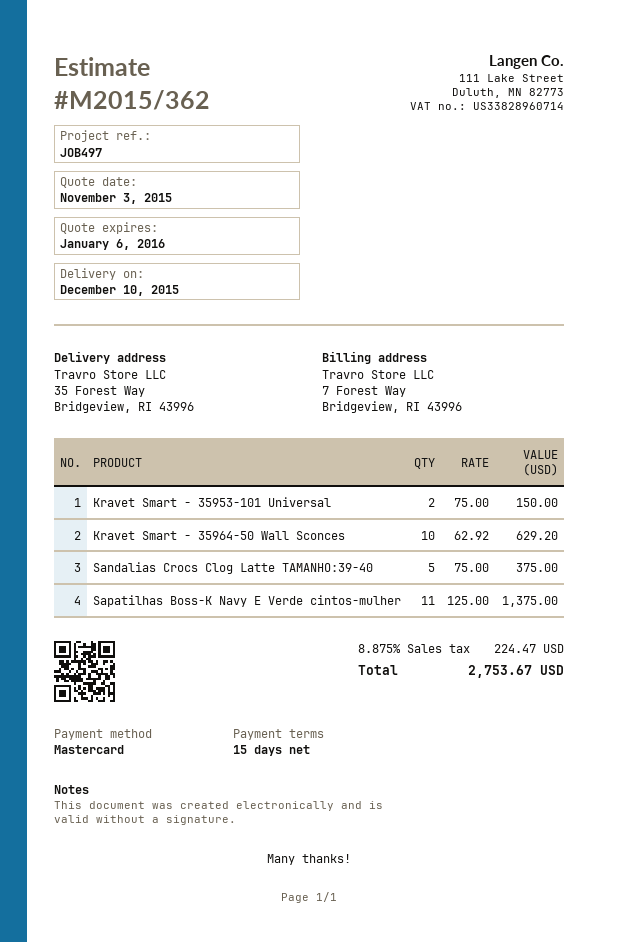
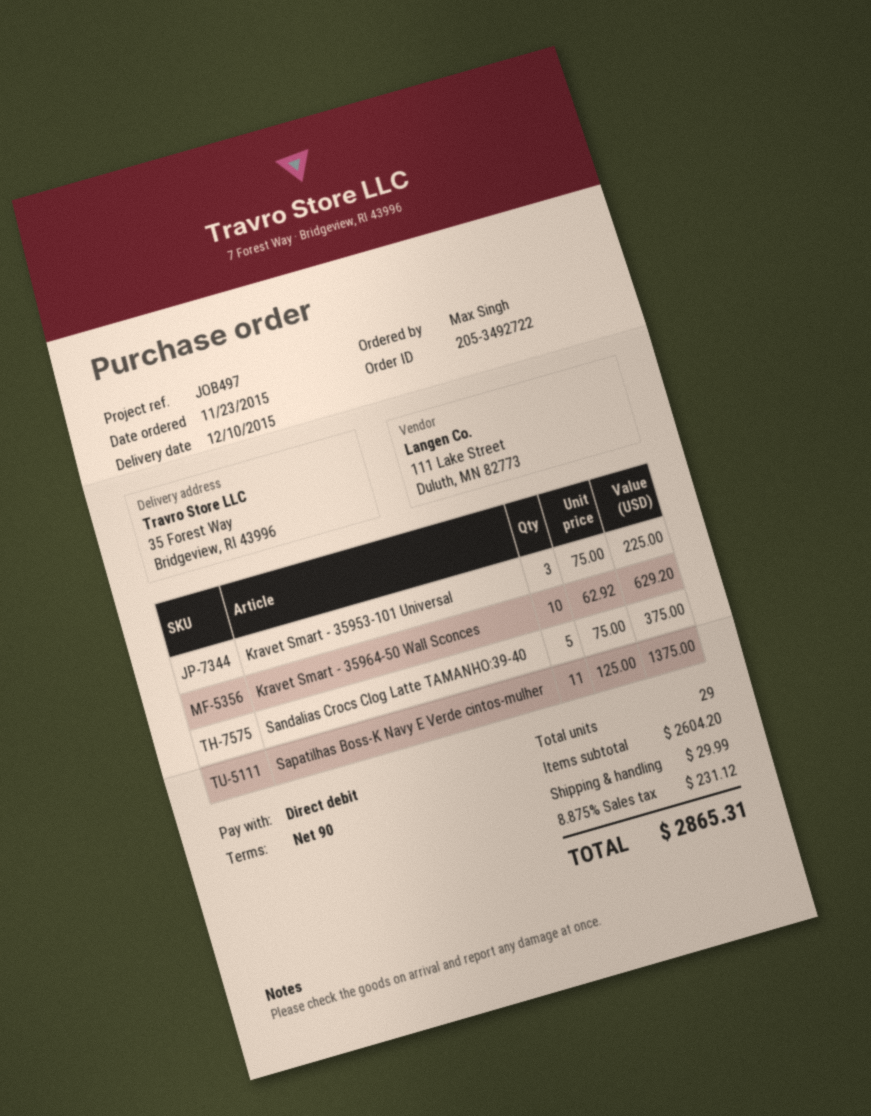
payment terms: 15 days -> 90 days
payment method: Mastercard -> direct debit
Kravet Smart - 35953-101 Universal: 2 x 75.00 = 150.00 -> 3 x 75.00 = 225.00
shipping: none -> 29.99
tax: 8.875% = 224.47 -> 8.875% = 231.12
total: 2753.67 -> 2865.31

